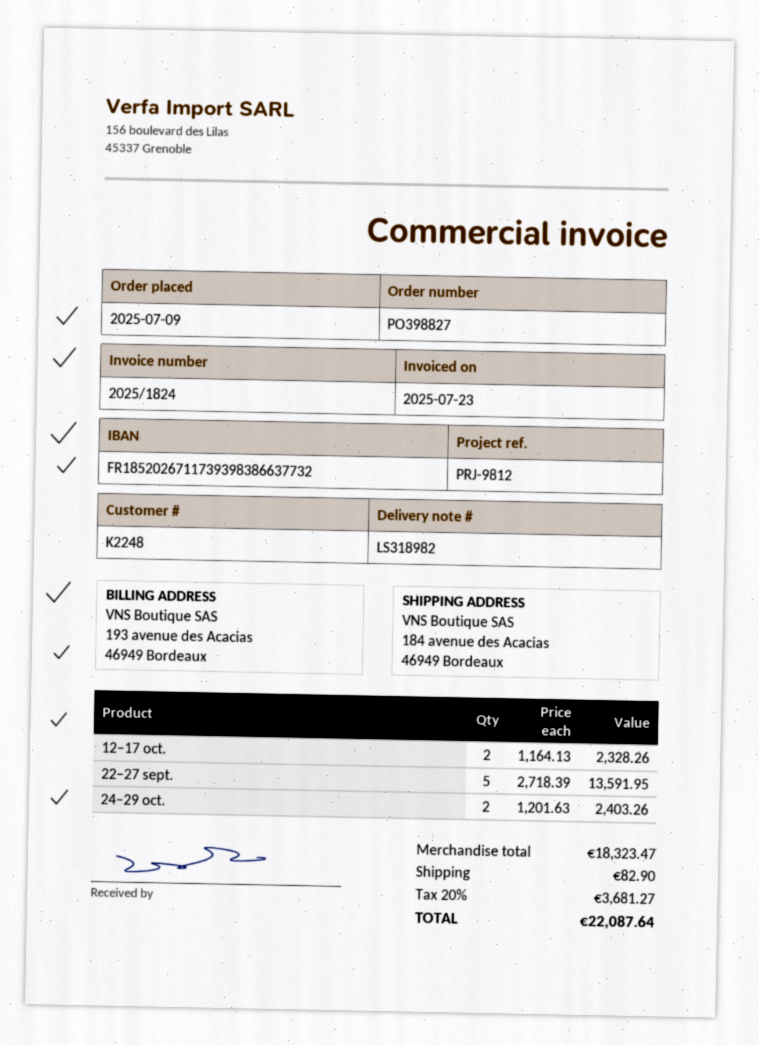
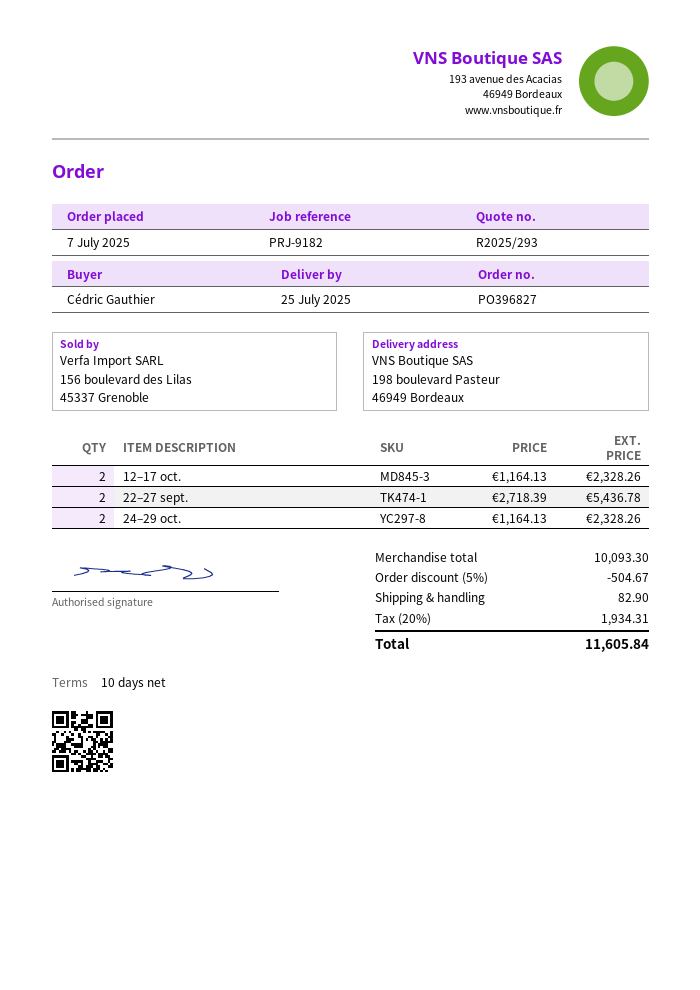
order number: PO398827 -> PO396827
order date: 2025-07-09 -> 2025-07-07
reference: PRJ-9812 -> PRJ-9182
ship to: 184 avenue des Acacias, 46949 Bordeaux -> 198 boulevard Pasteur, 46949 Bordeaux
22–27 sept.: 5 x 2718.39 = 13591.95 -> 2 x 2718.39 = 5436.78
24–29 oct.: 2 x 1201.63 = 2403.26 -> 2 x 1164.13 = 2328.26
subtotal: 18323.47 -> 10093.30
discount: none -> 5% = 504.67
tax: 20% = 3681.27 -> 20% = 1934.31
total: 22087.64 -> 11605.84

